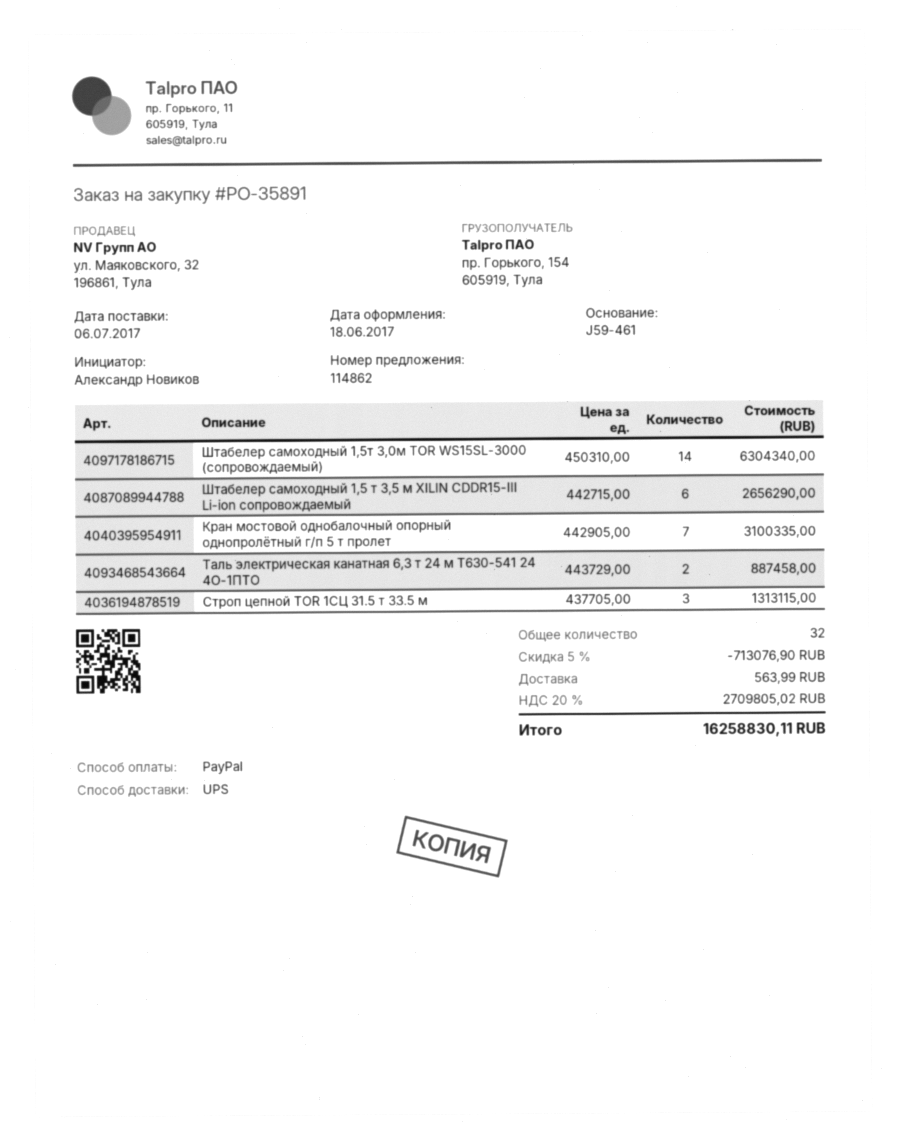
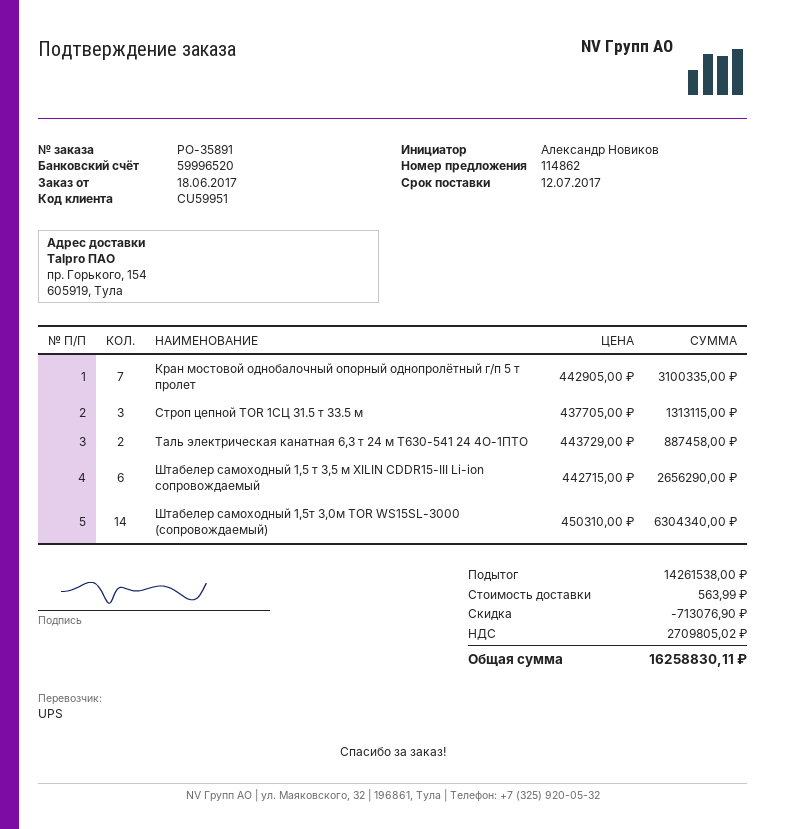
delivery date: 2017-07-06 -> 2017-07-12

